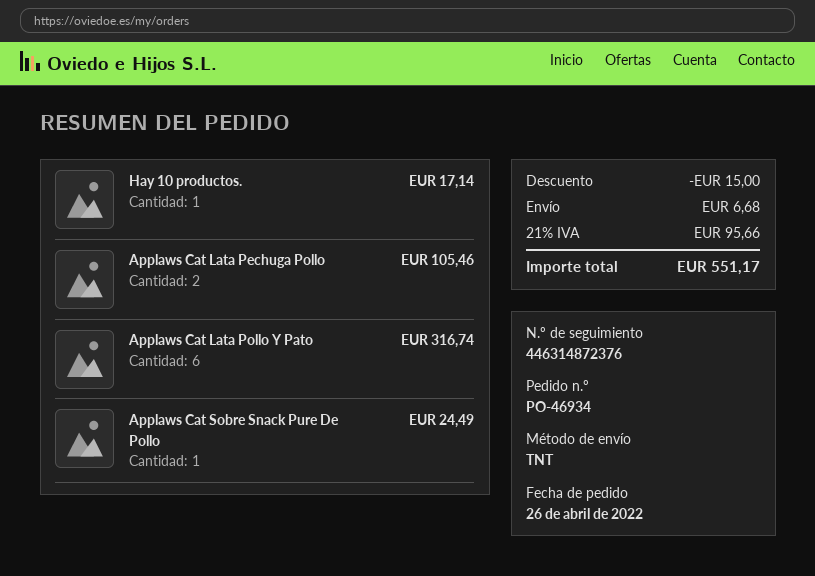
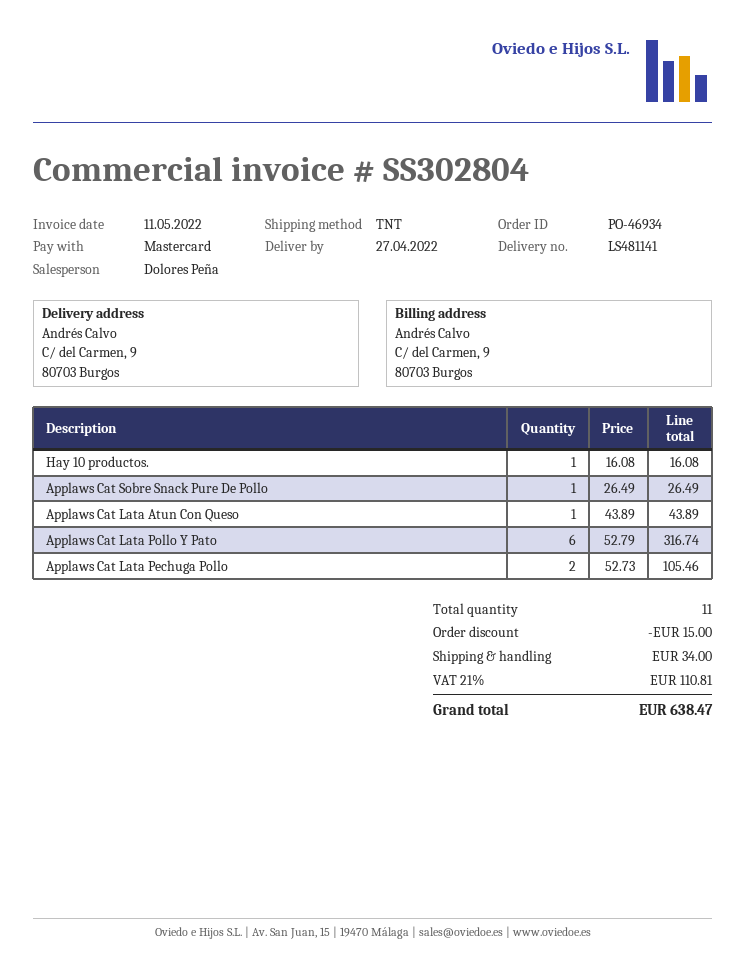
Hay 10 productos.: 1 for 17.14 -> 1 for 16.08
Applaws Cat Sobre Snack Pure De Pollo: 1 for 24.49 -> 1 for 26.49
Applaws Cat Lata Atun Con Queso: none -> 1 for 43.89
shipping: 6.68 -> 34.00
tax: 21% = 95.66 -> 21% = 110.81
total: 551.17 -> 638.47

